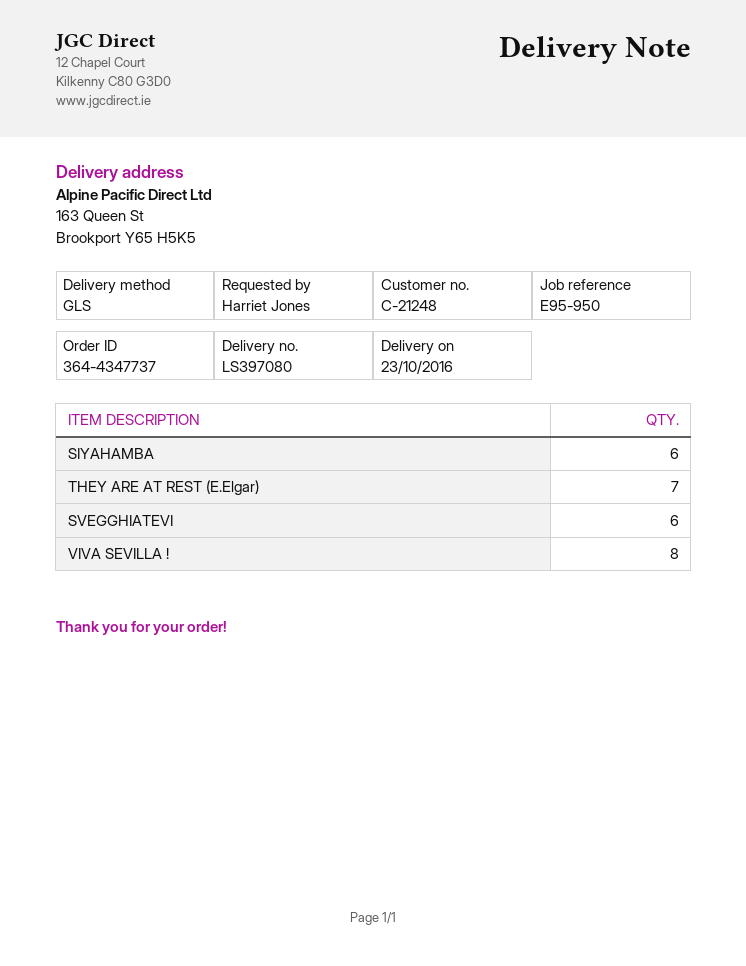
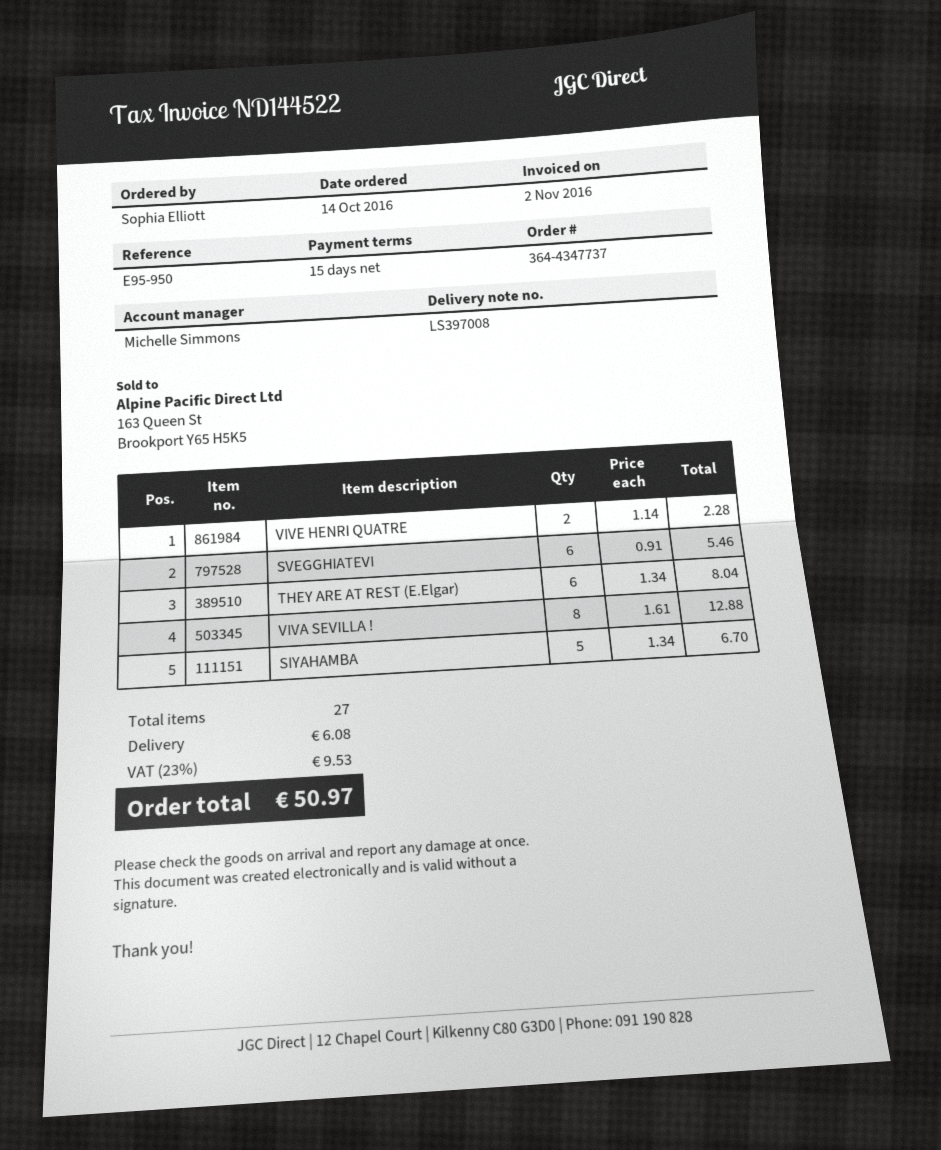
delivery note number: LS397080 -> LS397008
ordered by: Harriet Jones -> Sophia Elliott
SIYAHAMBA: 6 -> 5
THEY ARE AT REST (E.Elgar): 7 -> 6
VIVE HENRI QUATRE: none -> 2

